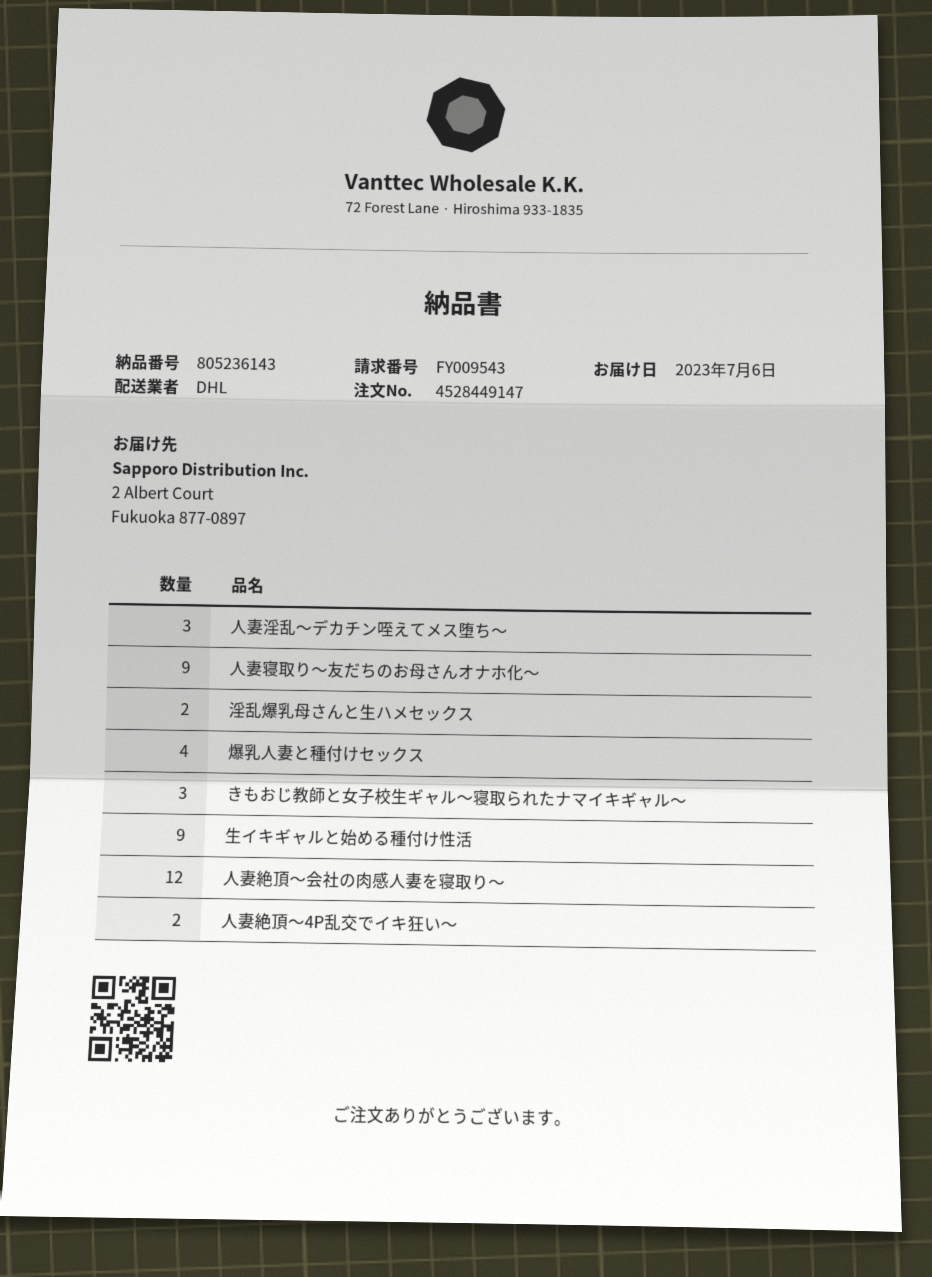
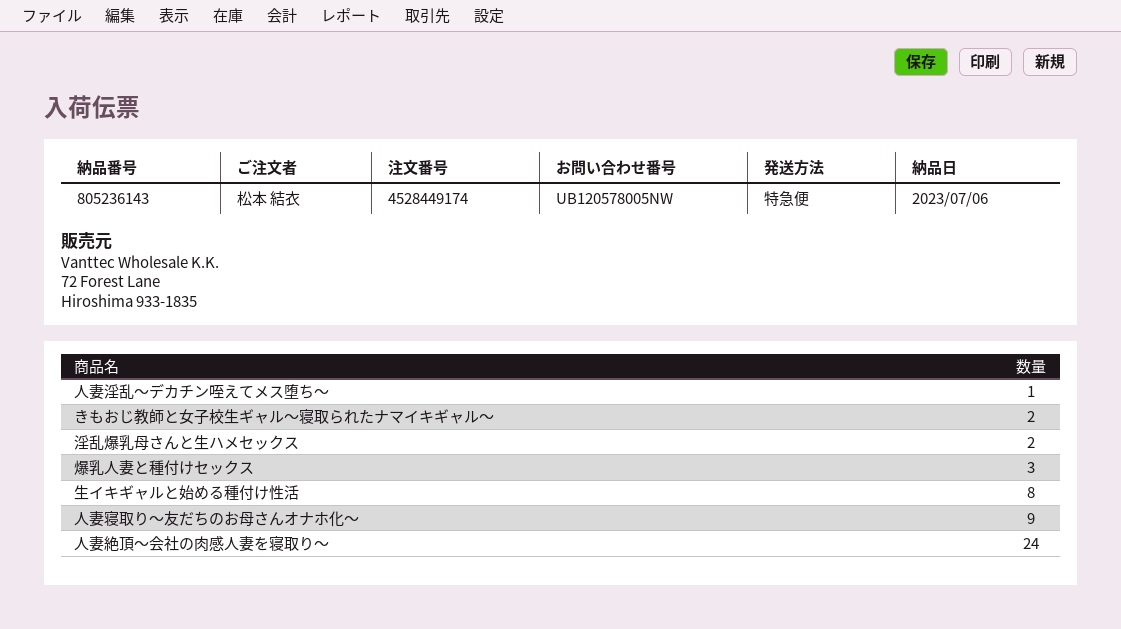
order number: 4528449147 -> 4528449174
shipping method: DHL -> express
人妻淫乱〜デカチン咥えてメス堕ち〜: 3 -> 1
爆乳人妻と種付けセックス: 4 -> 3
きもおじ教師と女子校生ギャル〜寝取られたナマイキギャル〜: 3 -> 2
生イキギャルと始める種付け性活: 9 -> 8
人妻絶頂〜会社の肉感人妻を寝取り〜: 12 -> 24
人妻絶頂〜4P乱交でイキ狂い〜: 2 -> none

